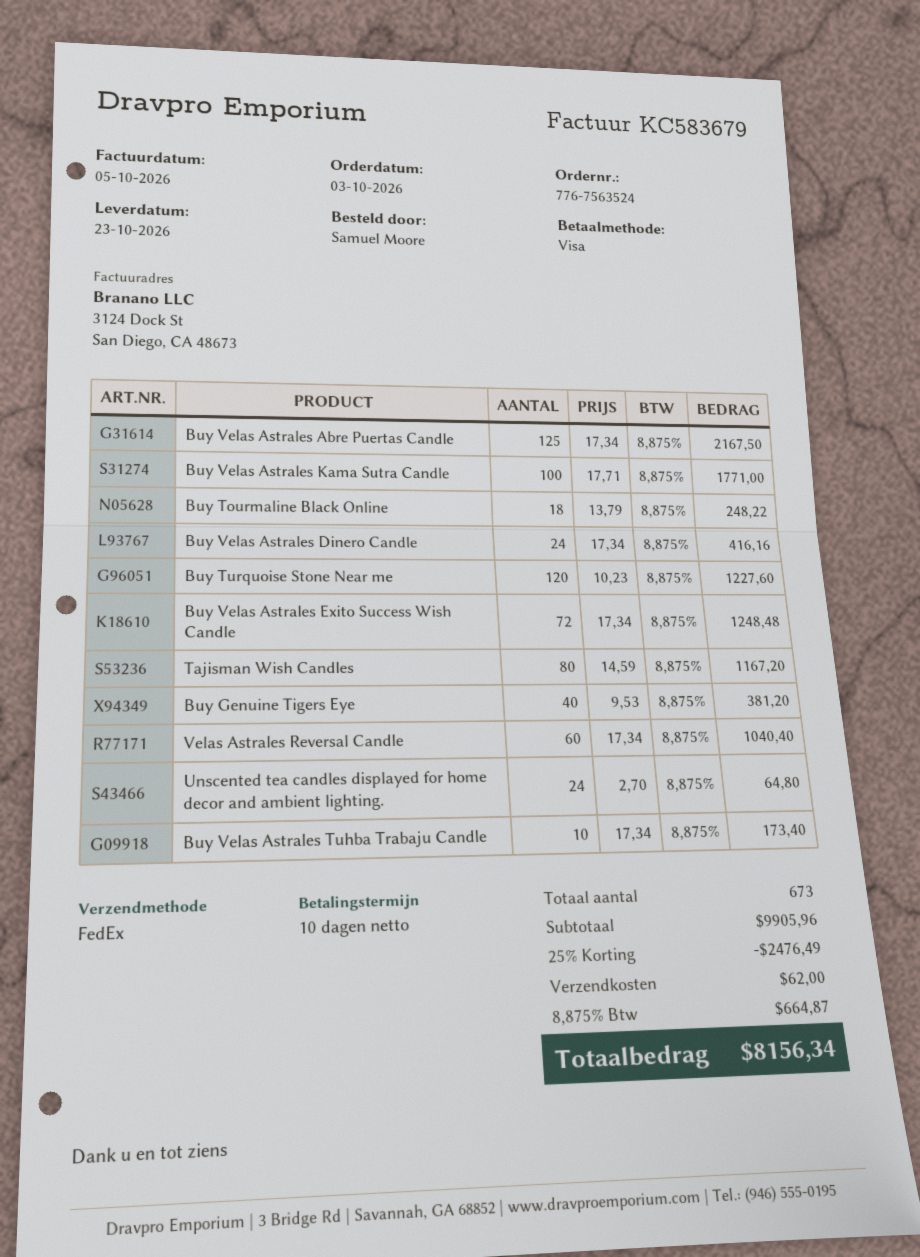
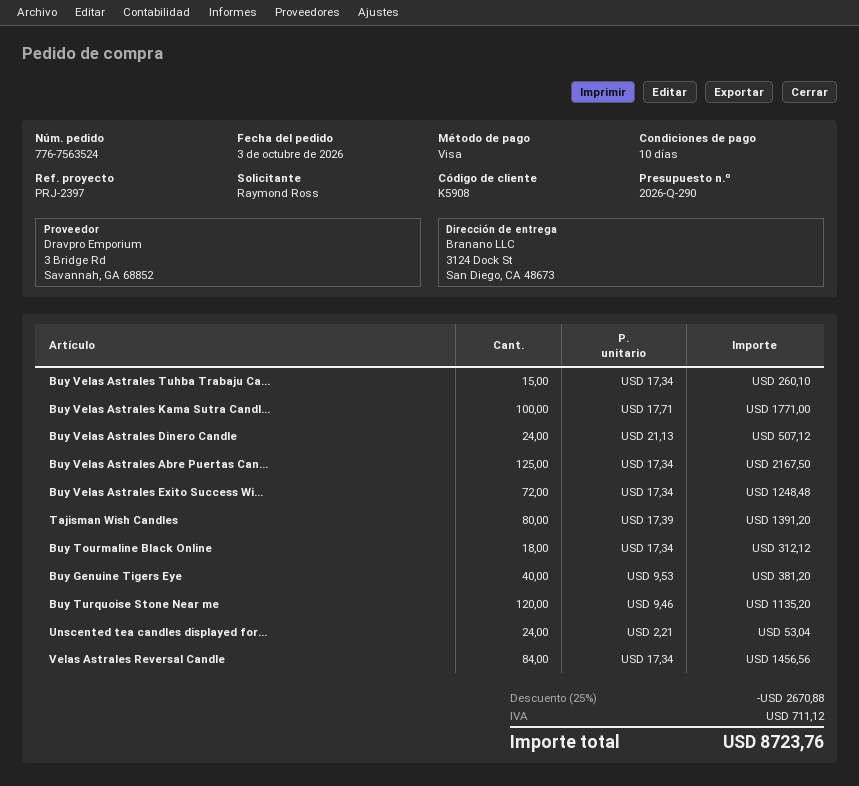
ordered by: Samuel Moore -> Raymond Ross
Buy Tourmaline Black Online: 18 x 13.79 = 248.22 -> 18 x 17.34 = 312.12
Buy Velas Astrales Dinero Candle: 24 x 17.34 = 416.16 -> 24 x 21.13 = 507.12
Buy Turquoise Stone Near me: 120 x 10.23 = 1227.60 -> 120 x 9.46 = 1135.20
Tajisman Wish Candles: 80 x 14.59 = 1167.20 -> 80 x 17.39 = 1391.20
Velas Astrales Reversal Candle: 60 x 17.34 = 1040.40 -> 84 x 17.34 = 1456.56
Unscented tea candles displayed for home decor and ambient lighting.: 24 x 2.70 = 64.80 -> 24 x 2.21 = 53.04
Buy Velas Astrales Tuhba Trabaju Candle: 10 x 17.34 = 173.40 -> 15 x 17.34 = 260.10
discount: 25% = 2476.49 -> 25% = 2670.88
shipping: 62.00 -> none
tax: 664.87 -> 711.12
total: 8156.34 -> 8723.76

